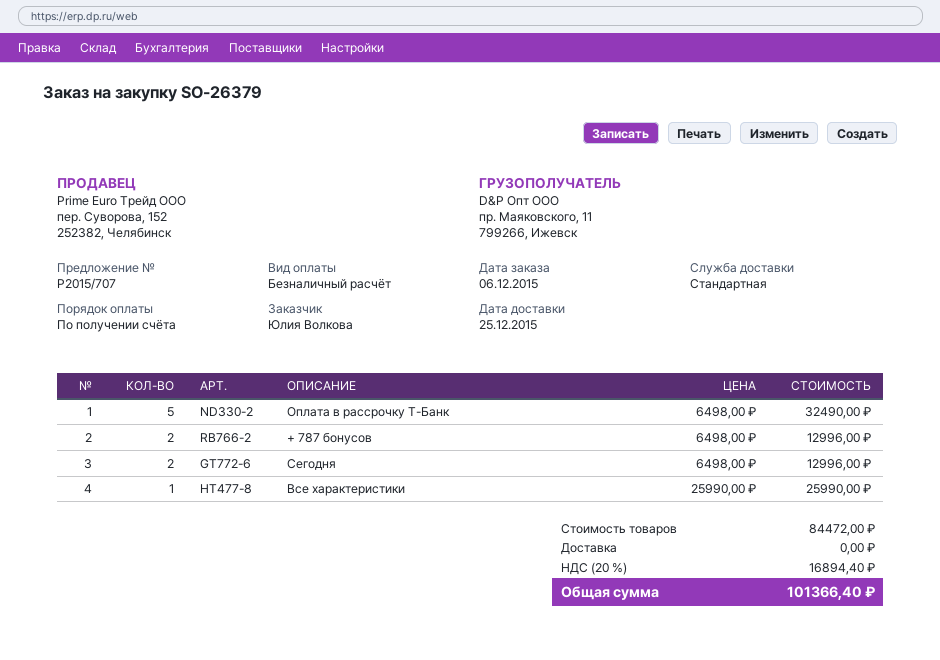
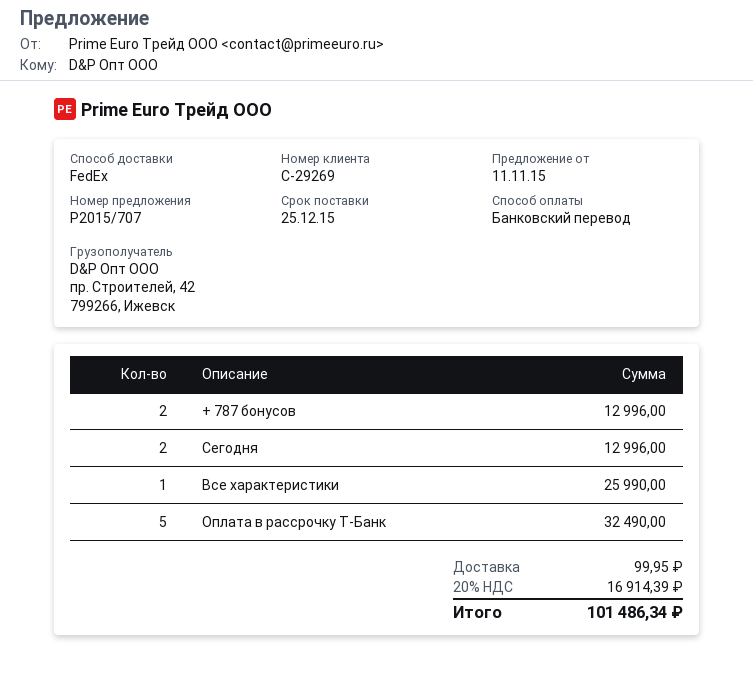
shipping method: standard -> FedEx
ship to: пр. Маяковского, 11, 799266, Ижевск -> пр. Строителей, 42, 799266, Ижевск
shipping: 0.00 -> 99.95
tax: 20% = 16894.40 -> 20% = 16914.39
total: 101366.40 -> 101486.34

